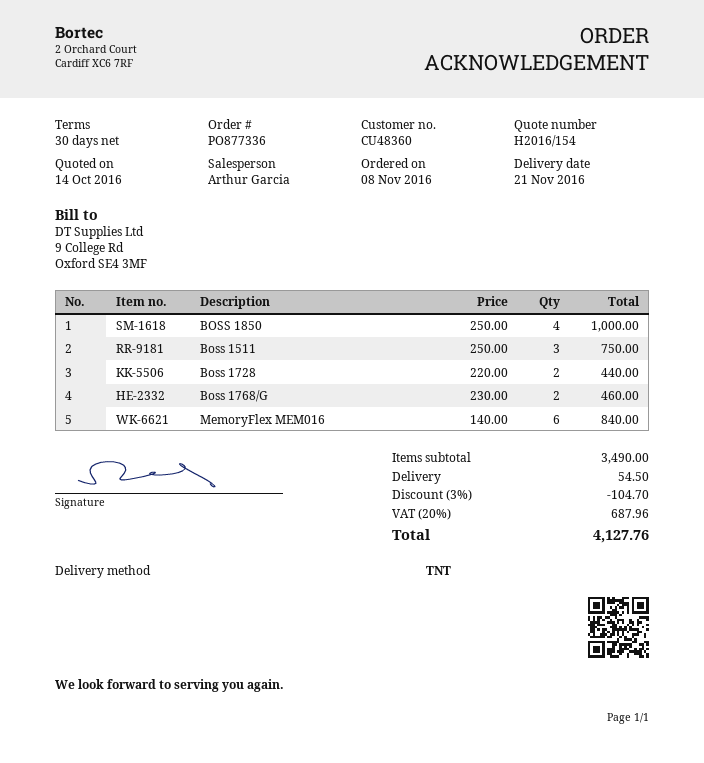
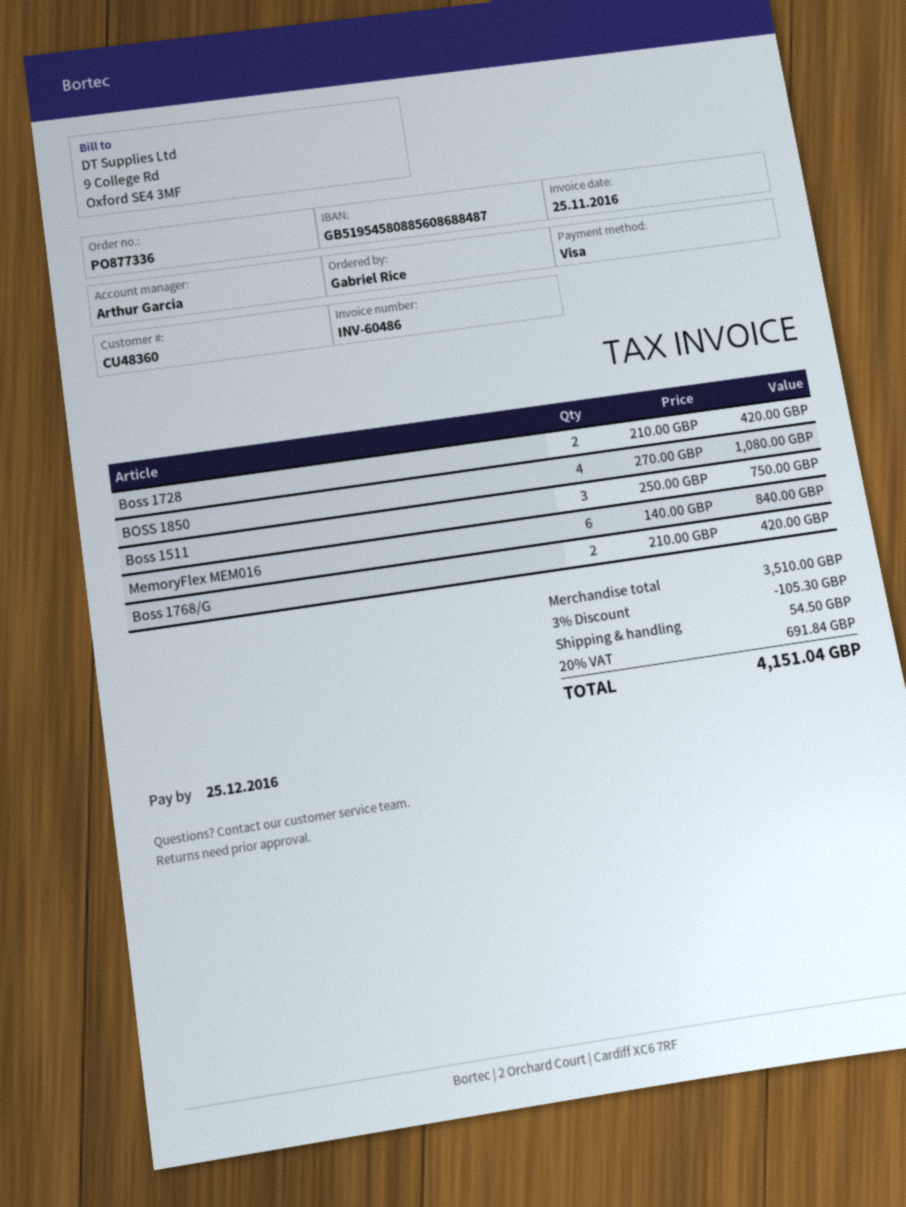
BOSS 1850: 4 x 250.00 = 1000.00 -> 4 x 270.00 = 1080.00
Boss 1728: 2 x 220.00 = 440.00 -> 2 x 210.00 = 420.00
Boss 1768/G: 2 x 230.00 = 460.00 -> 2 x 210.00 = 420.00
subtotal: 3490.00 -> 3510.00
discount: 3% = 104.70 -> 3% = 105.30
tax: 20% = 687.96 -> 20% = 691.84
total: 4127.76 -> 4151.04

